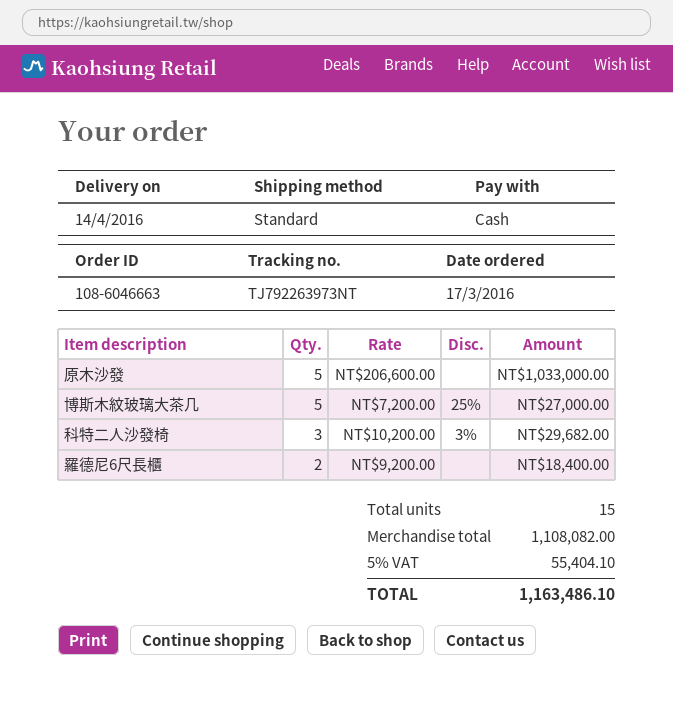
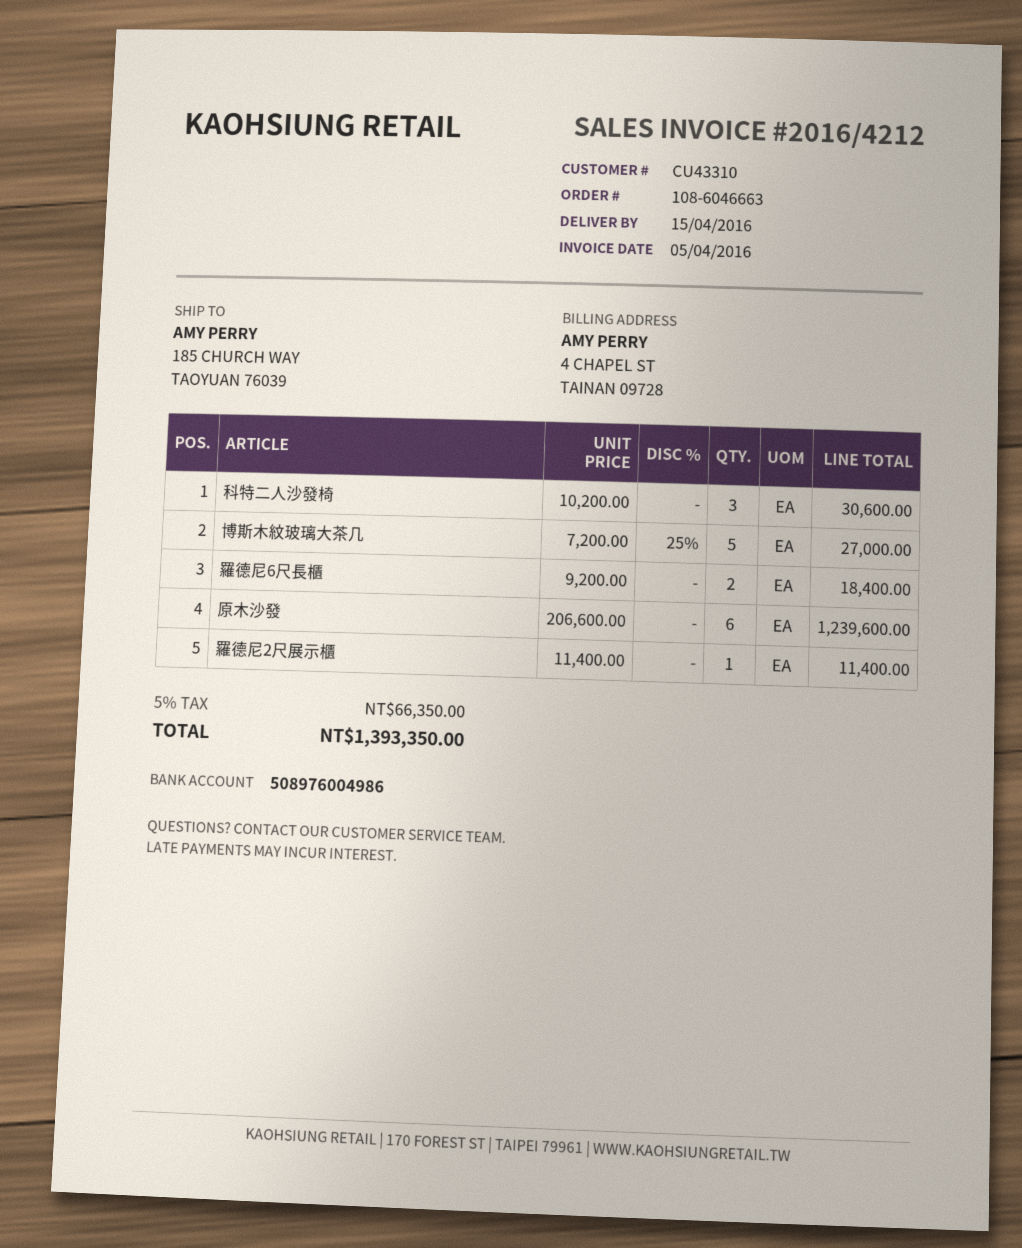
delivery date: 2016-04-14 -> 2016-04-15
原木沙發: 5 x 206600.00 = 1033000.00 -> 6 x 206600.00 = 1239600.00
科特二人沙發椅: 3 x 10200.00 - 3% = 29682.00 -> 3 x 10200.00 = 30600.00
羅德尼2尺展示櫃: none -> 1 x 11400.00 = 11400.00
tax: 5% = 55404.10 -> 5% = 66350.00
total: 1163486.10 -> 1393350.00

